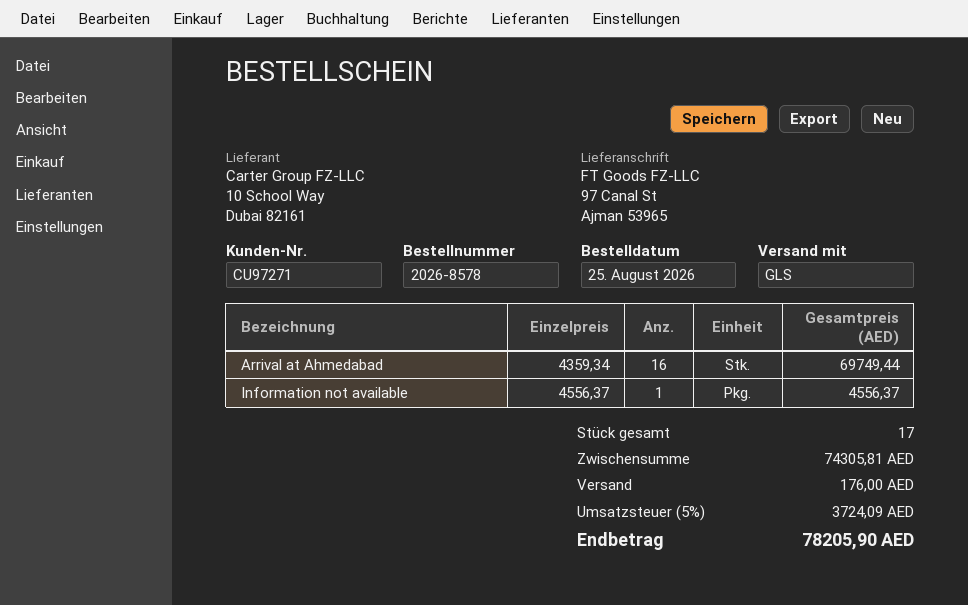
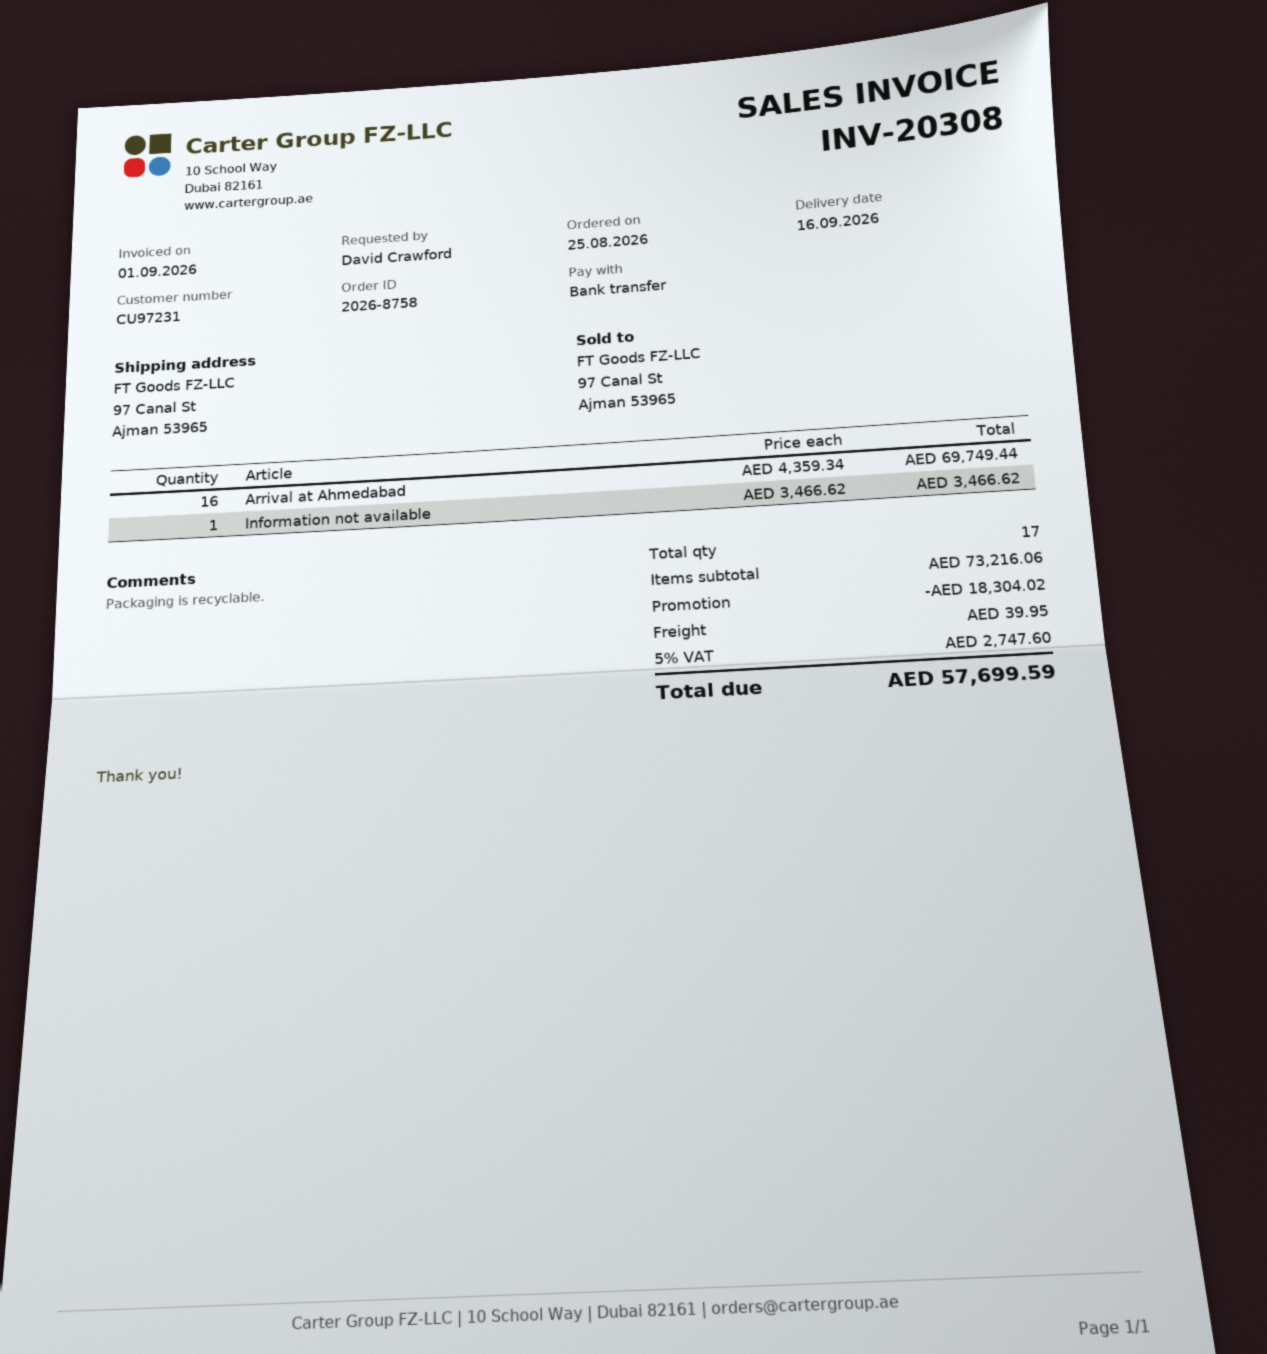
order number: 2026-8578 -> 2026-8758
customer number: CU97271 -> CU97231
Information not available: 1 x 4556.37 = 4556.37 -> 1 x 3466.62 = 3466.62
subtotal: 74305.81 -> 73216.06
discount: none -> 18304.02
shipping: 176.00 -> 39.95
tax: 5% = 3724.09 -> 5% = 2747.60
total: 78205.90 -> 57699.59

